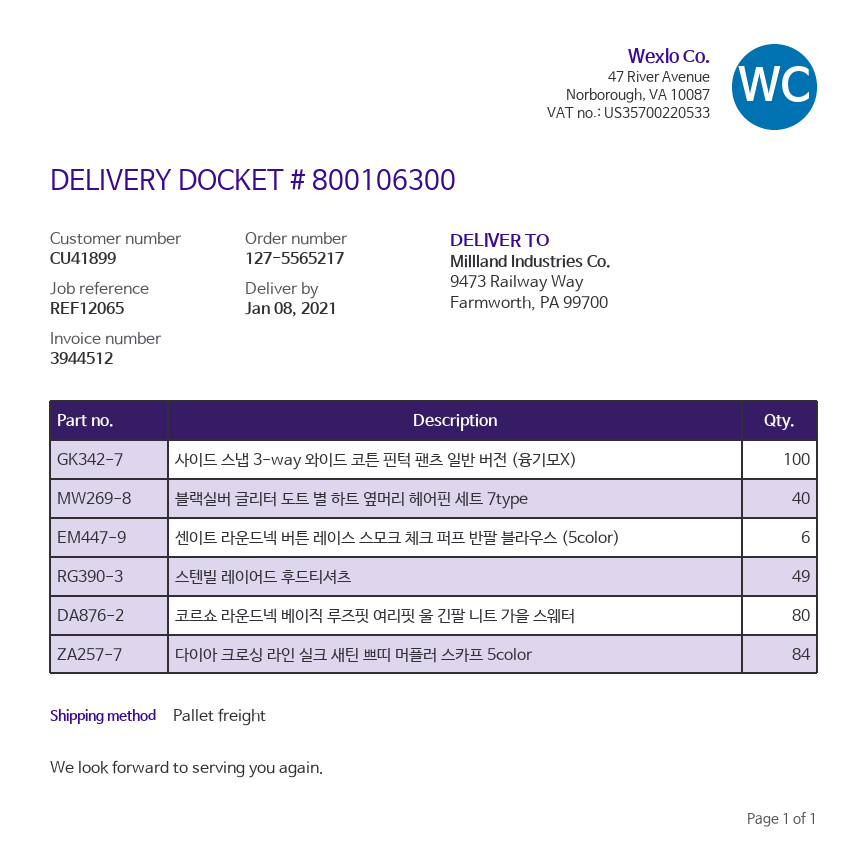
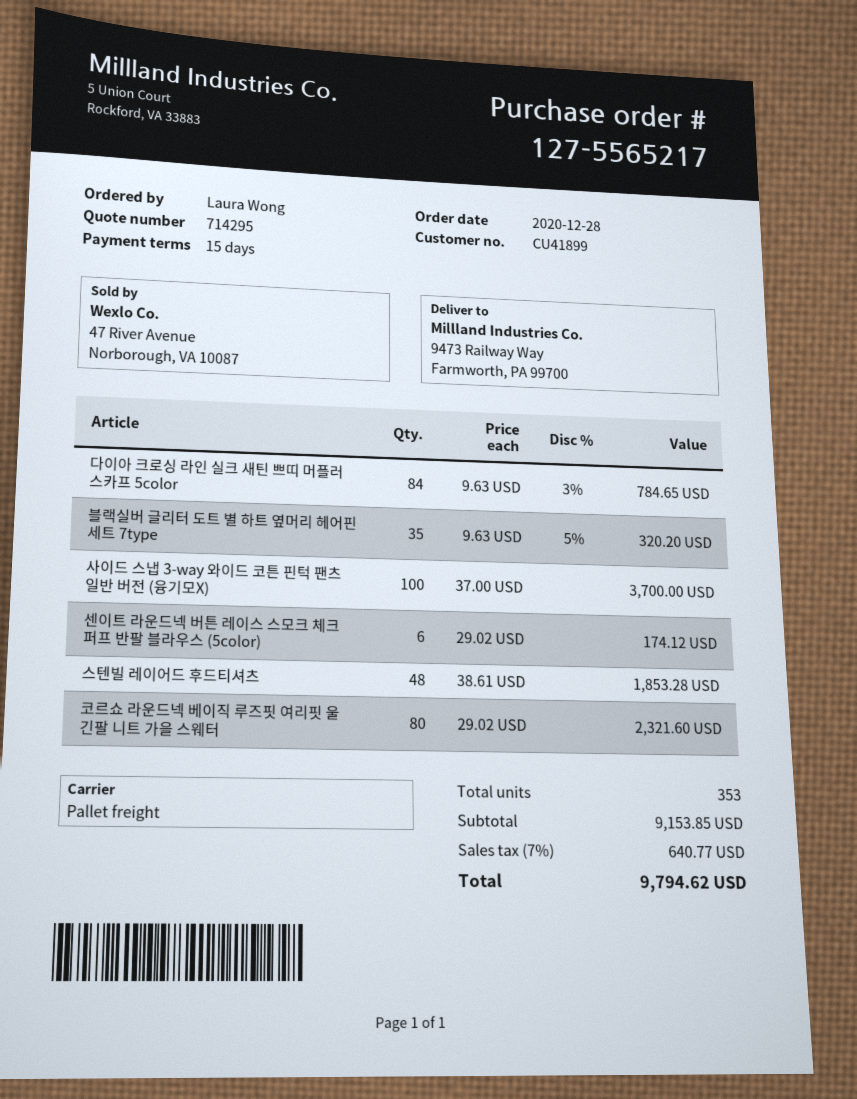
블랙실버 글리터 도트 별 하트 옆머리 헤어핀 세트 7type: 40 -> 35
스텐빌 레이어드 후드티셔츠: 49 -> 48

